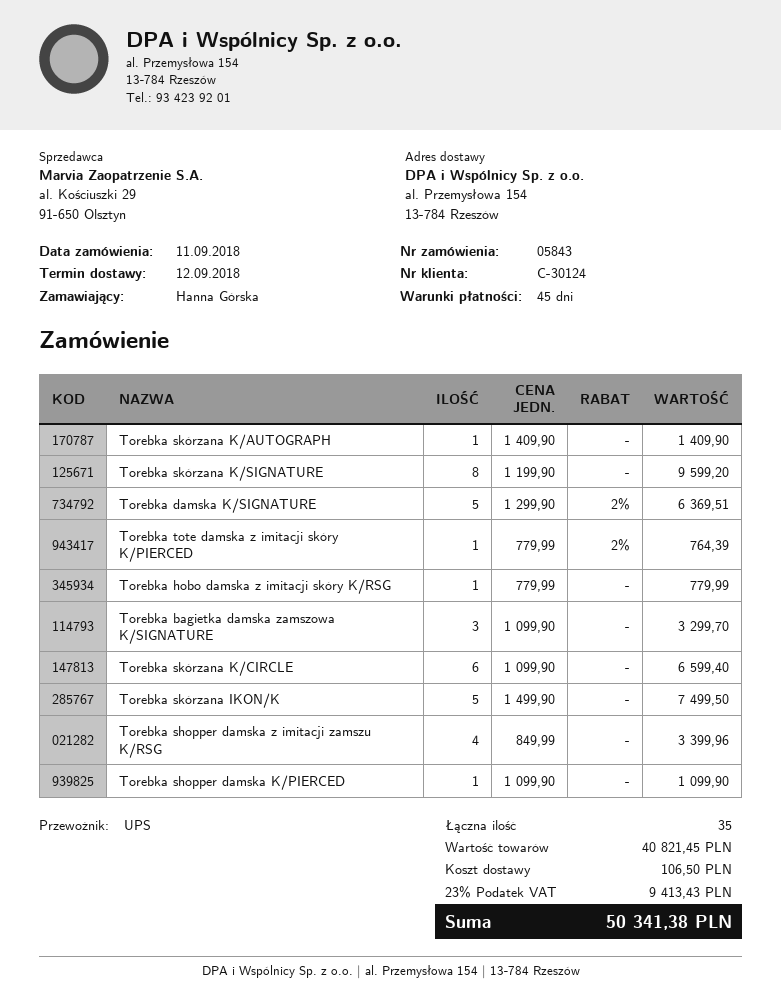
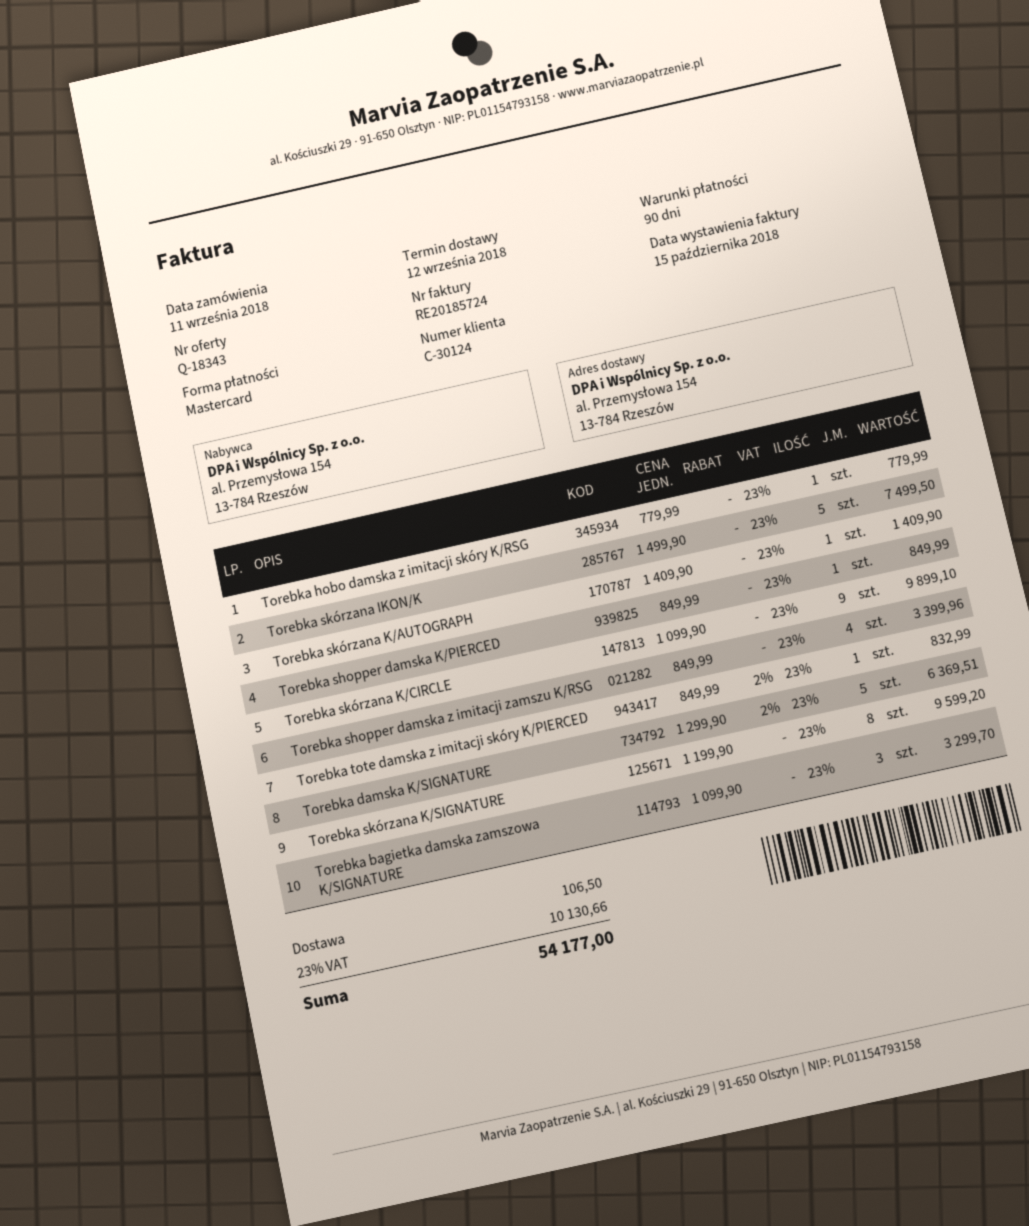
payment terms: 45 days -> 90 days
Torebka tote damska z imitacji skóry K/PIERCED: 1 x 779.99 - 2% = 764.39 -> 1 x 849.99 - 2% = 832.99
Torebka skórzana K/CIRCLE: 6 x 1099.90 = 6599.40 -> 9 x 1099.90 = 9899.10
Torebka shopper damska K/PIERCED: 1 x 1099.90 = 1099.90 -> 1 x 849.99 = 849.99
tax: 23% = 9413.43 -> 23% = 10130.66
total: 50341.38 -> 54177.00

